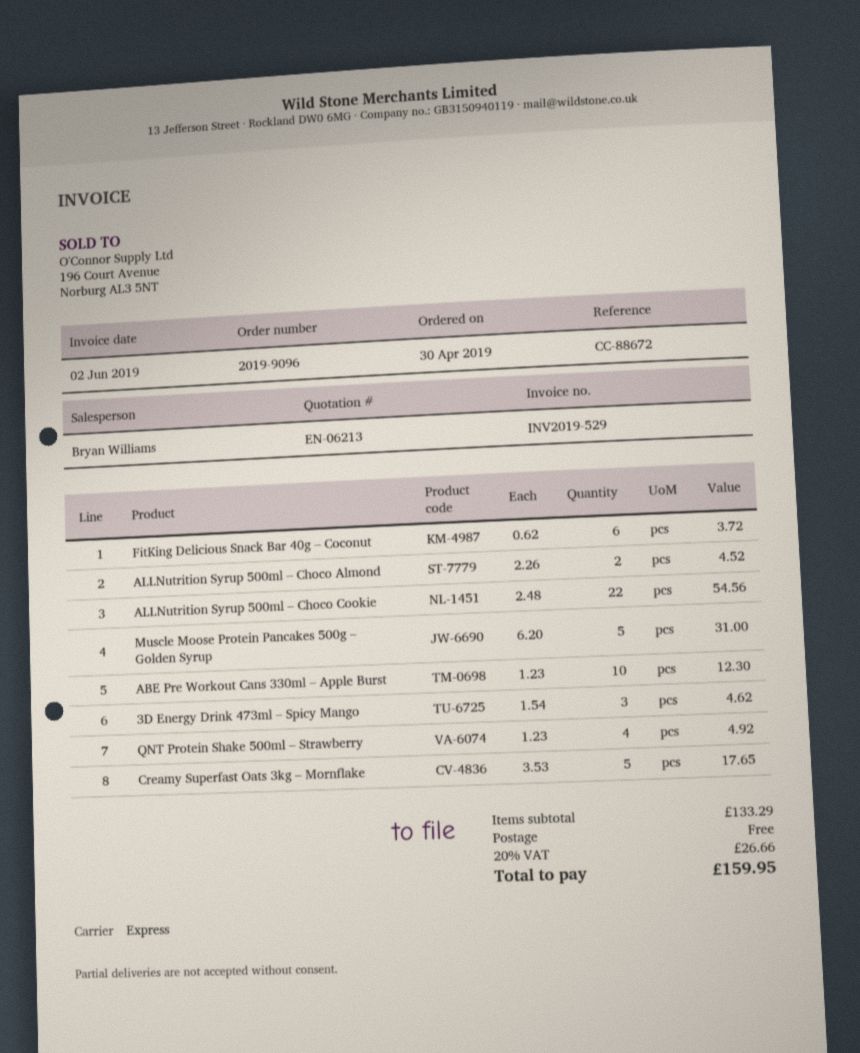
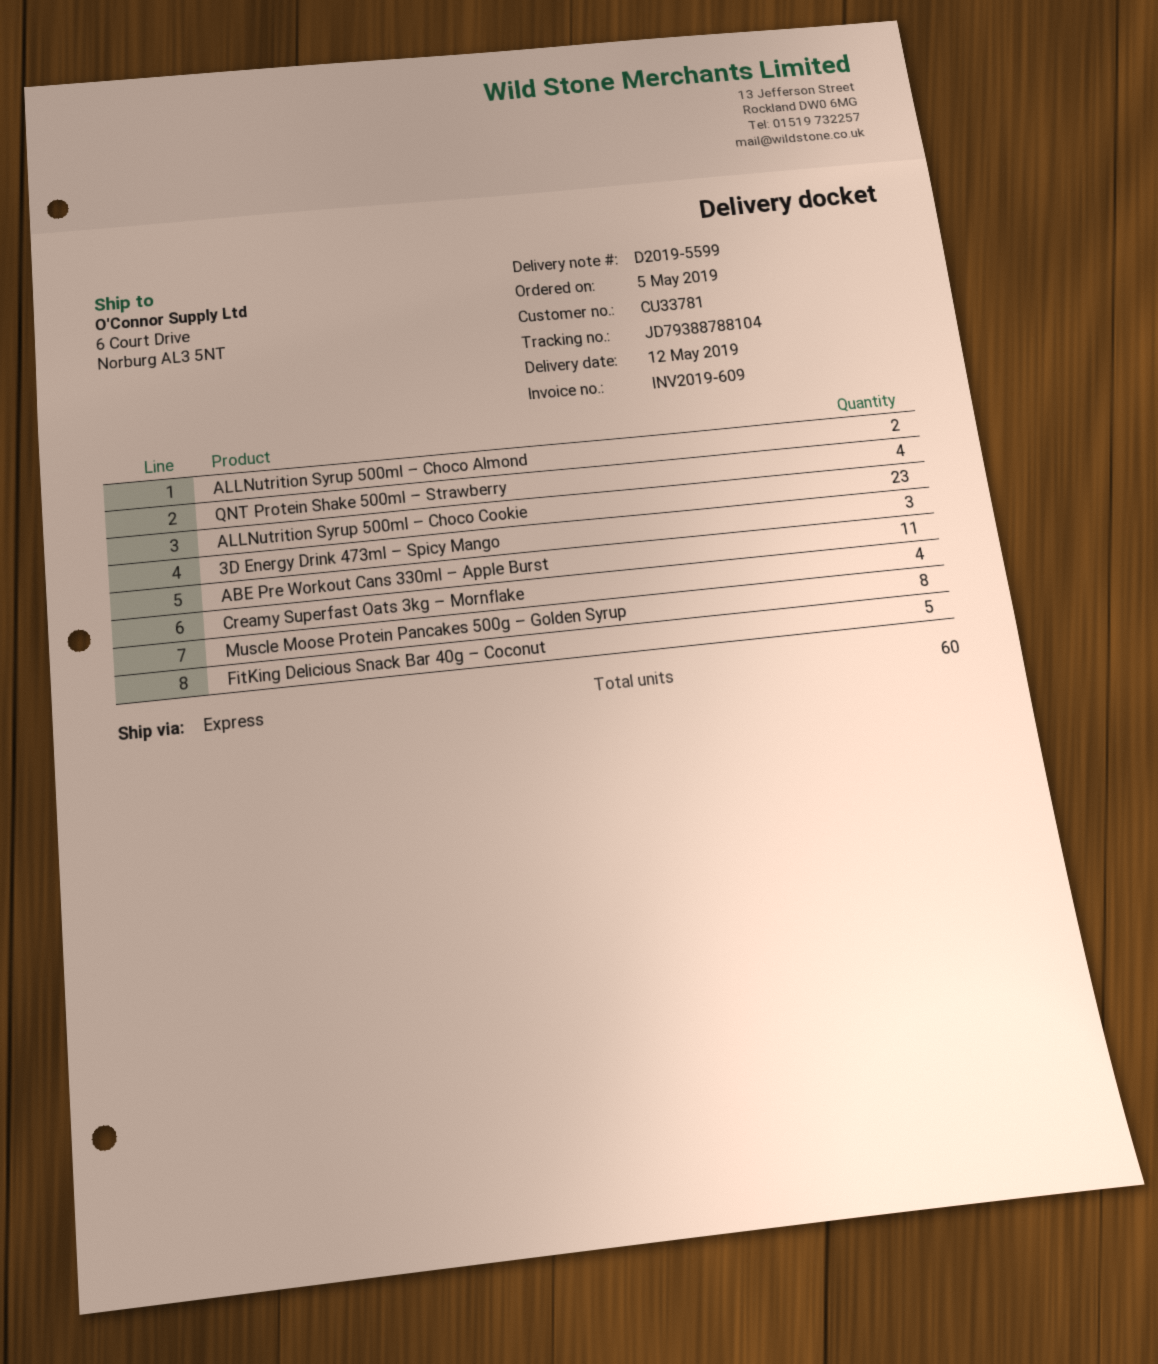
order date: 2019-04-30 -> 2019-05-05
invoice number: INV2019-529 -> INV2019-609
FitKing Delicious Snack Bar 40g – Coconut: 6 -> 5
ALLNutrition Syrup 500ml – Choco Cookie: 22 -> 23
Muscle Moose Protein Pancakes 500g – Golden Syrup: 5 -> 8
ABE Pre Workout Cans 330ml – Apple Burst: 10 -> 11
Creamy Superfast Oats 3kg – Mornflake: 5 -> 4

